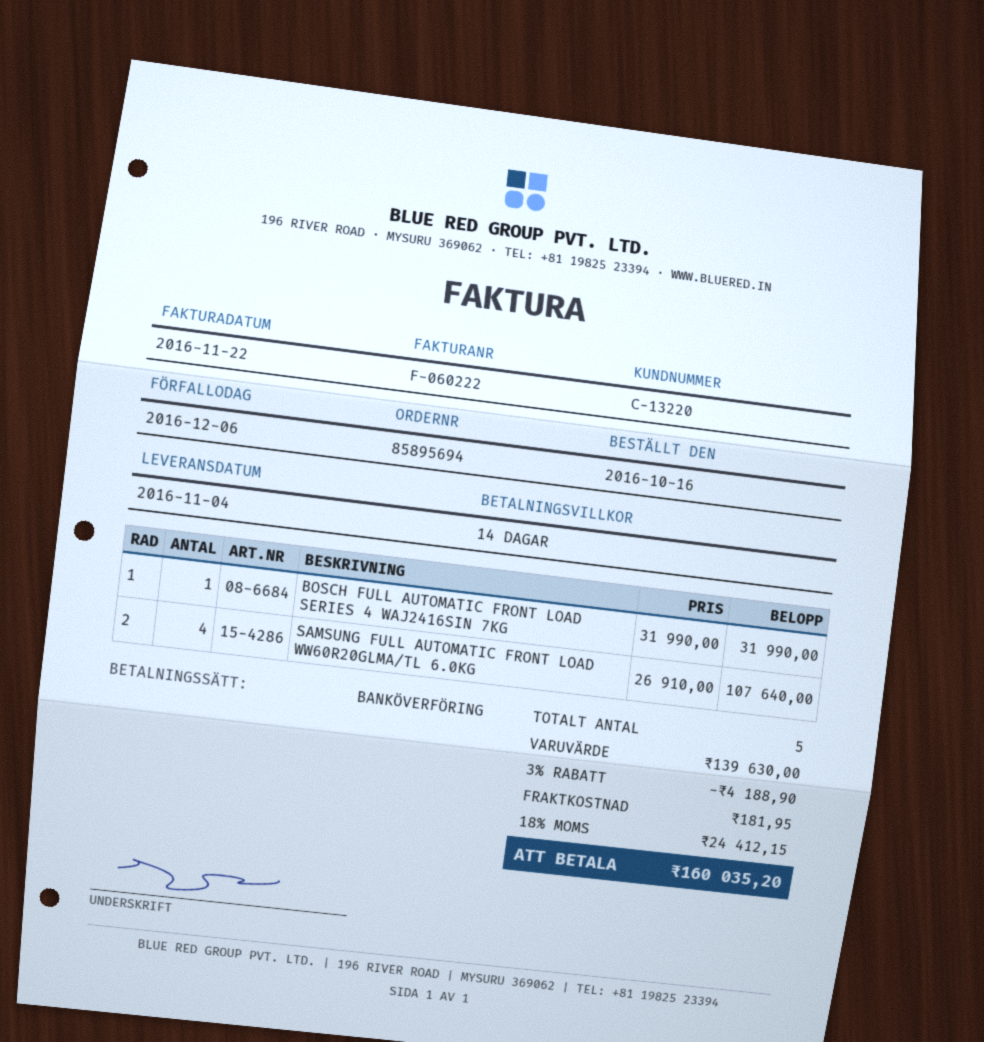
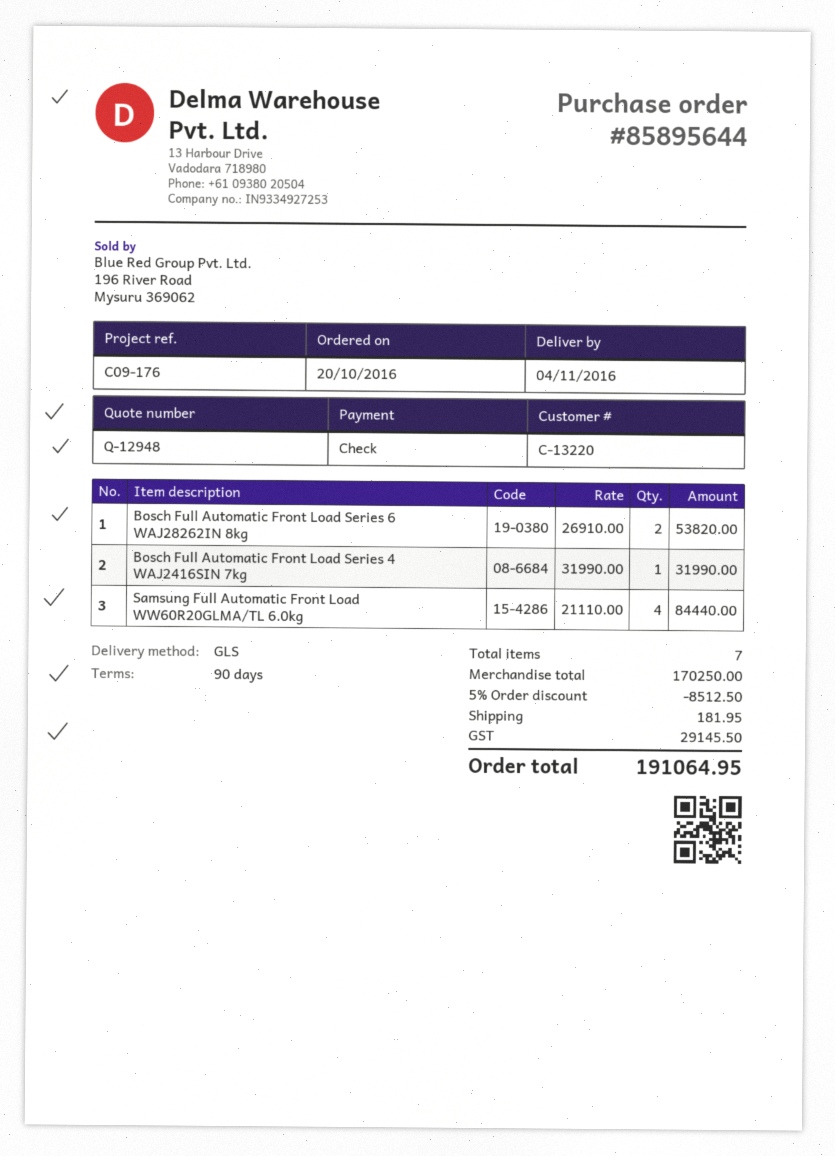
order number: 85895694 -> 85895644
order date: 2016-10-16 -> 2016-10-20
payment terms: 14 days -> 90 days
payment method: bank transfer -> cheque
SAMSUNG FULL AUTOMATIC FRONT LOAD WW60R20GLMA/TL 6.0KG: 4 x 26910.00 = 107640.00 -> 4 x 21110.00 = 84440.00
Bosch Full Automatic Front Load Series 6 WAJ28262IN 8kg: none -> 2 x 26910.00 = 53820.00
total quantity: 5 -> 7
subtotal: 139630.00 -> 170250.00
discount: 3% = 4188.90 -> 5% = 8512.50
tax: 24412.15 -> 29145.50
total: 160035.20 -> 191064.95

